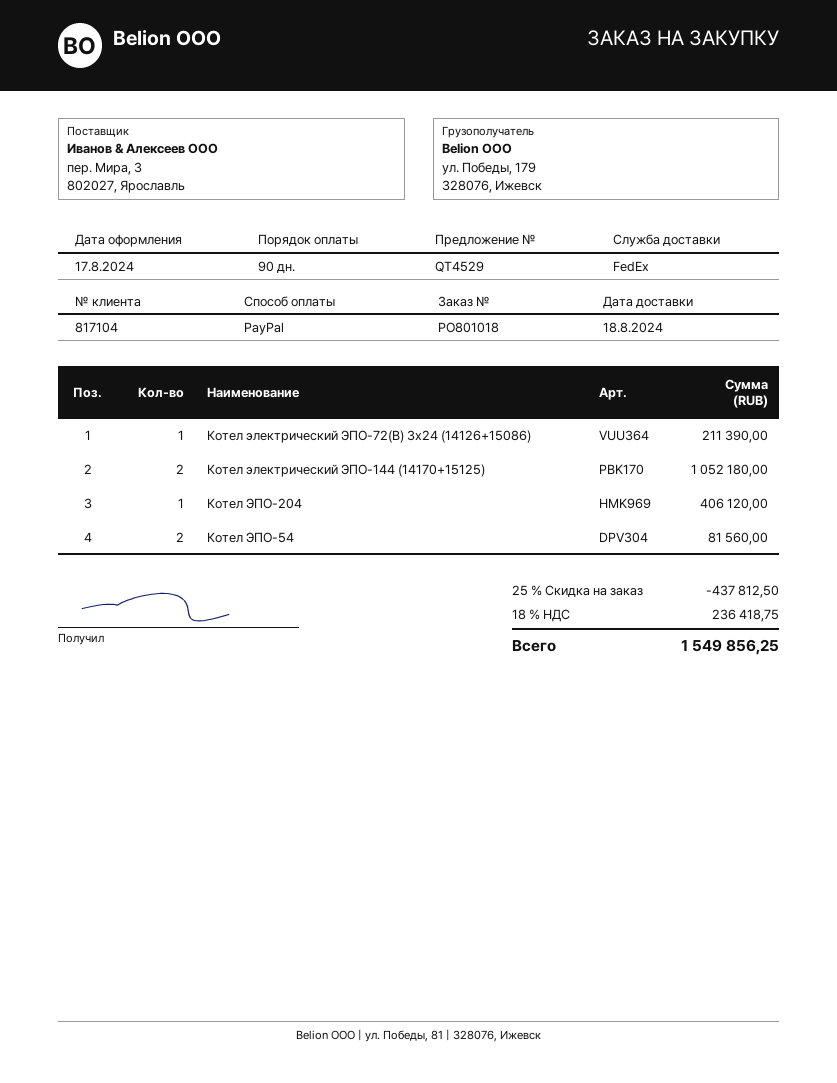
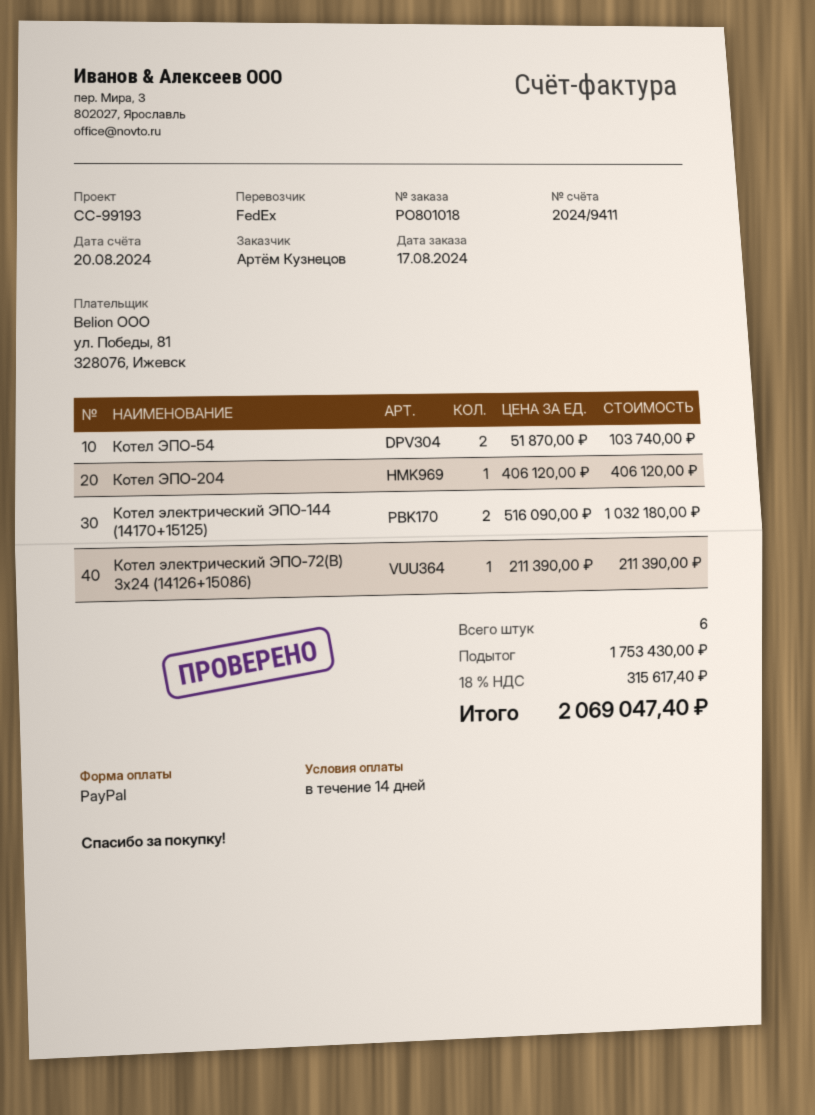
payment terms: 90 days -> 14 days
Котел электрический ЭПО-144 (14170+15125): 2 for 1052180.00 -> 2 for 1032180.00
Котел ЭПО-54: 2 for 81560.00 -> 2 for 103740.00
discount: 25% = 437812.50 -> none
tax: 18% = 236418.75 -> 18% = 315617.40
total: 1549856.25 -> 2069047.40

